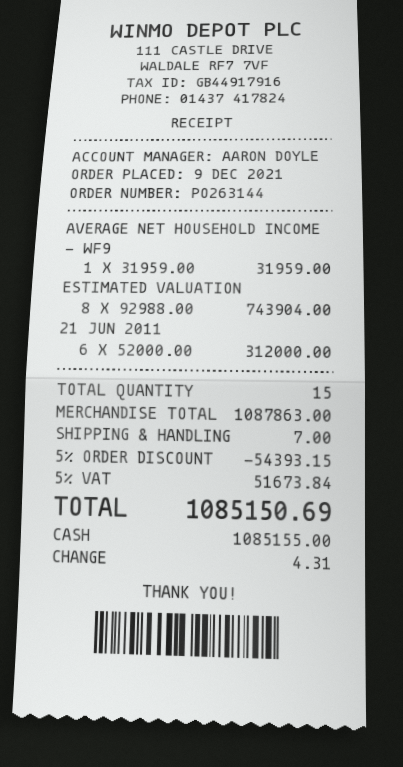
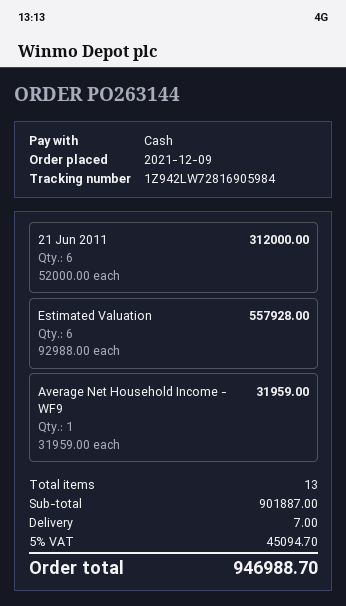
ESTIMATED VALUATION: 8 x 92988.00 = 743904.00 -> 6 x 92988.00 = 557928.00
total quantity: 15 -> 13
subtotal: 1087863.00 -> 901887.00
discount: 5% = 54393.15 -> none
tax: 5% = 51673.84 -> 5% = 45094.70
total: 1085150.69 -> 946988.70

